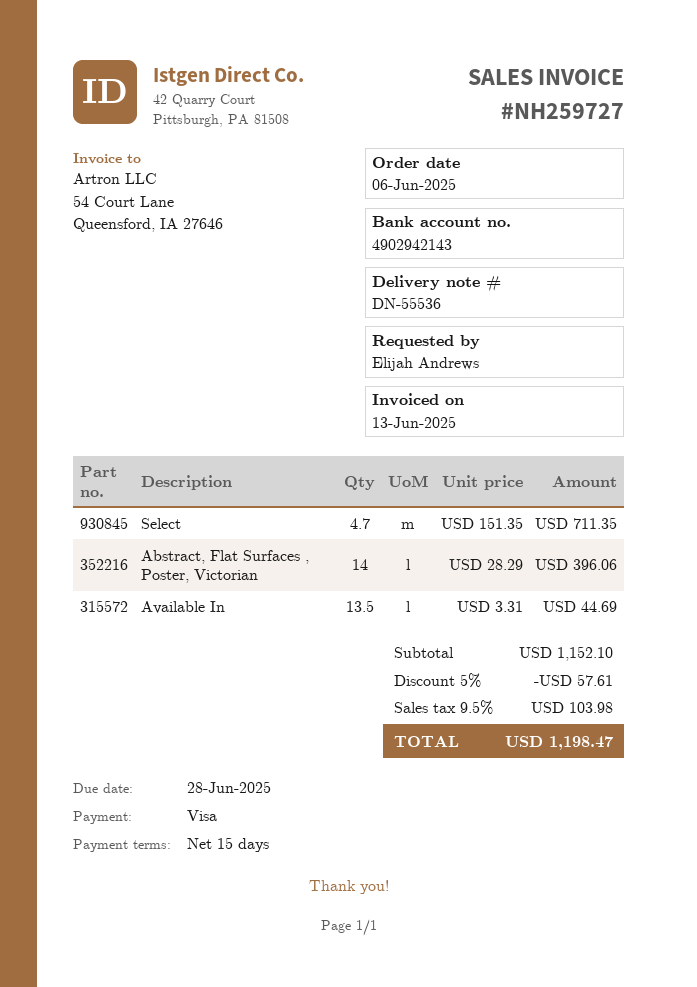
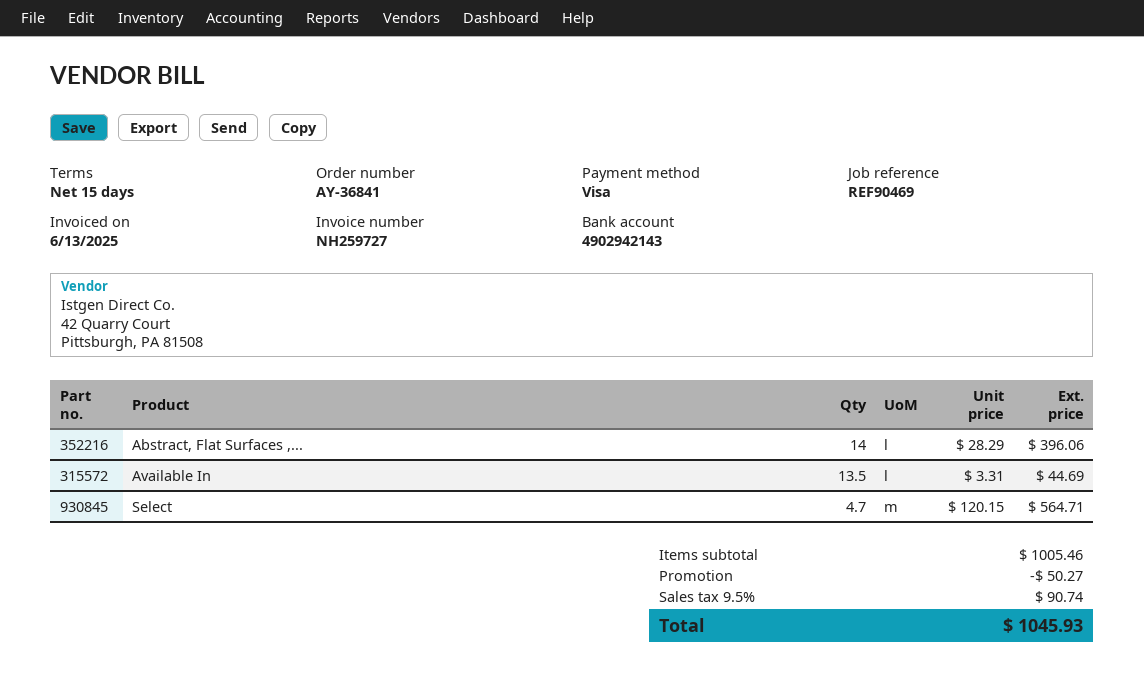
Select: 4.7 x 151.35 = 711.35 -> 4.7 x 120.15 = 564.71
subtotal: 1152.10 -> 1005.46
discount: 57.61 -> 50.27
tax: 9.5% = 103.98 -> 9.5% = 90.74
total: 1198.47 -> 1045.93

